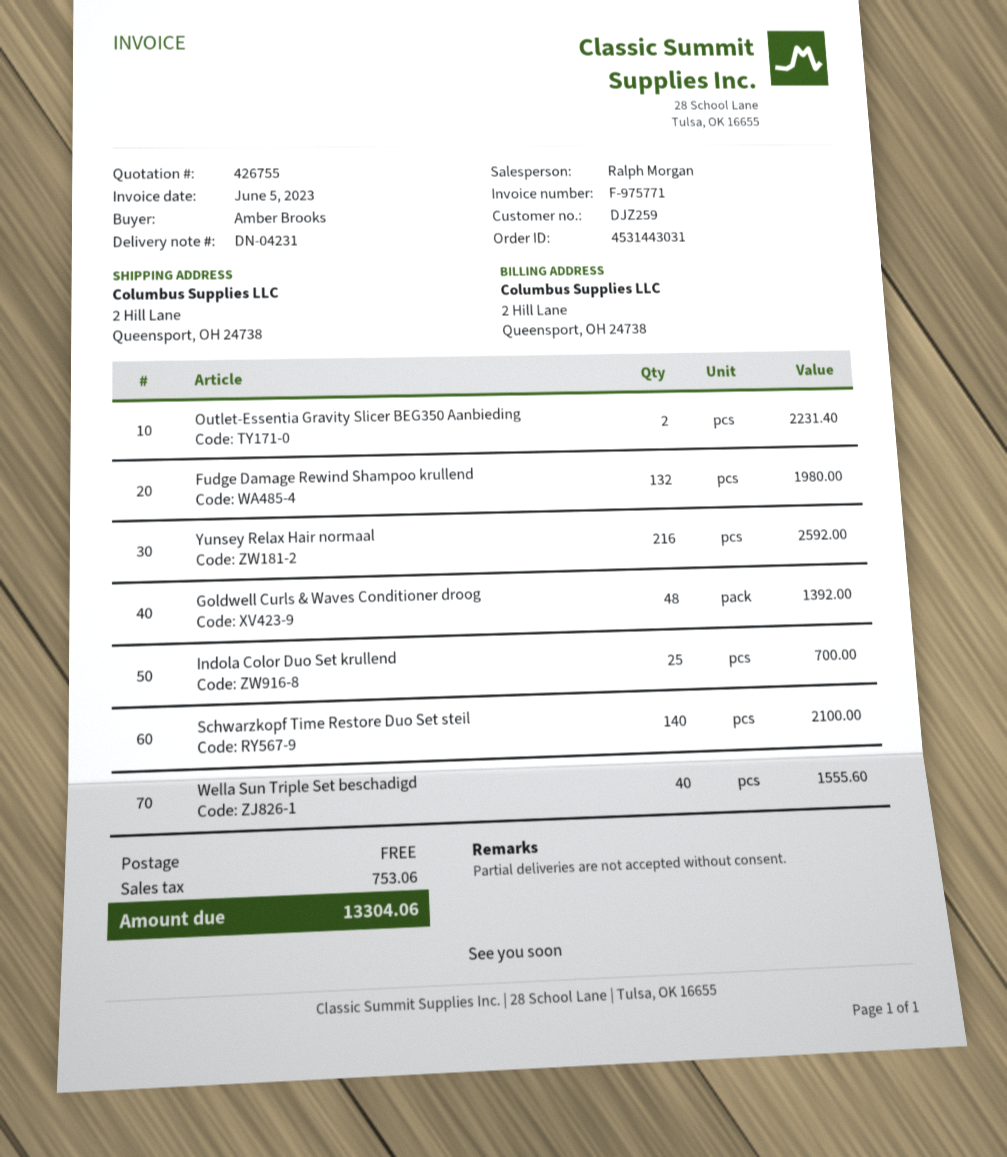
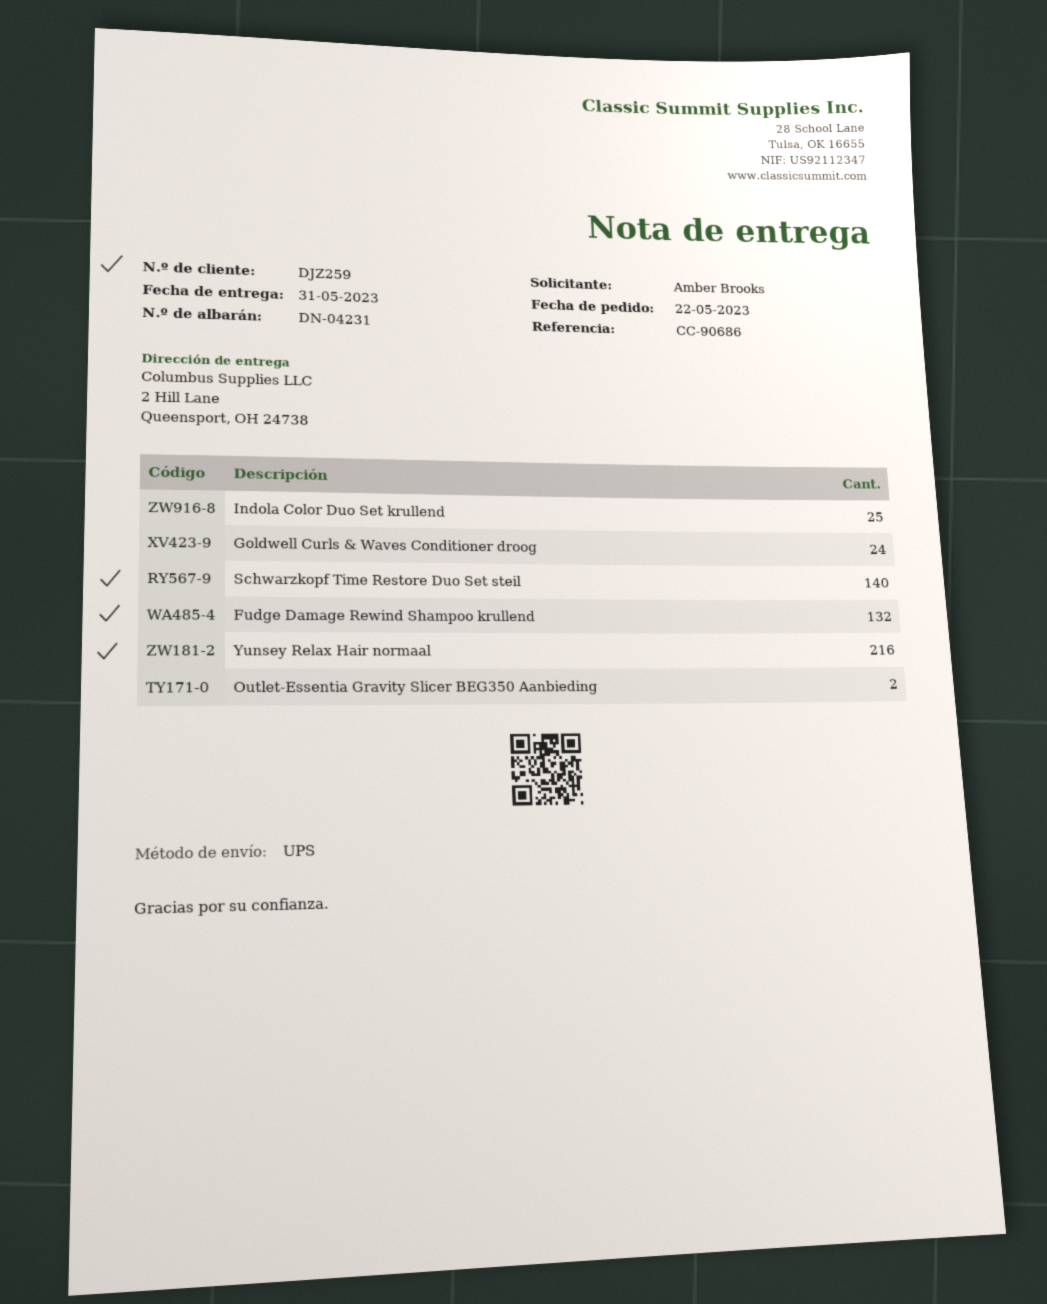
Goldwell Curls & Waves Conditioner droog: 48 -> 24
Wella Sun Triple Set beschadigd: 40 -> none

